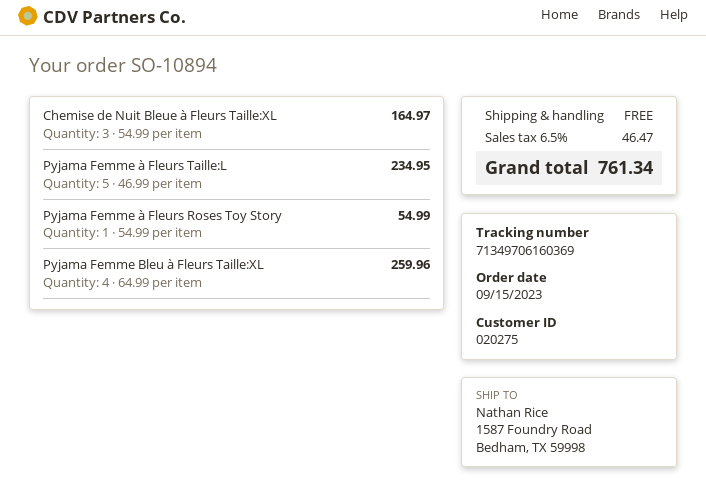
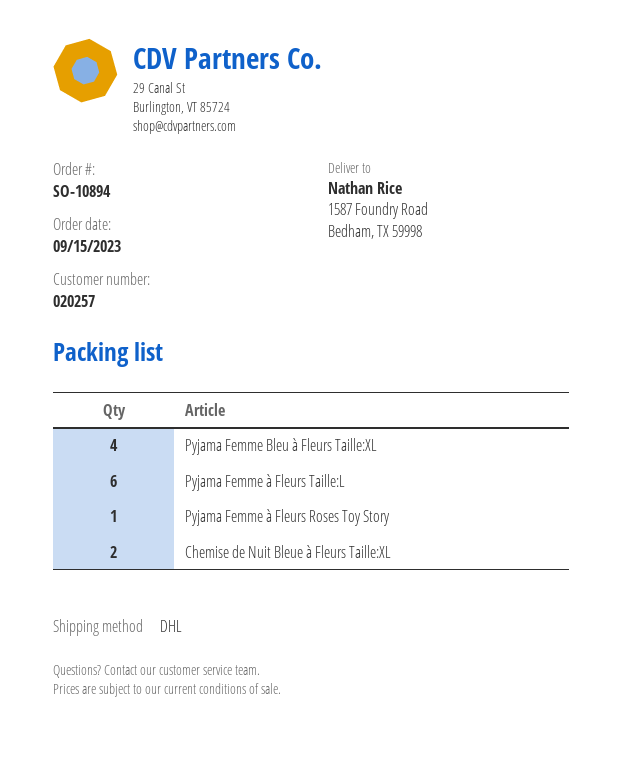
customer number: 020275 -> 020257
Chemise de Nuit Bleue à Fleurs Taille:XL: 3 -> 2
Pyjama Femme à Fleurs Taille:L: 5 -> 6

